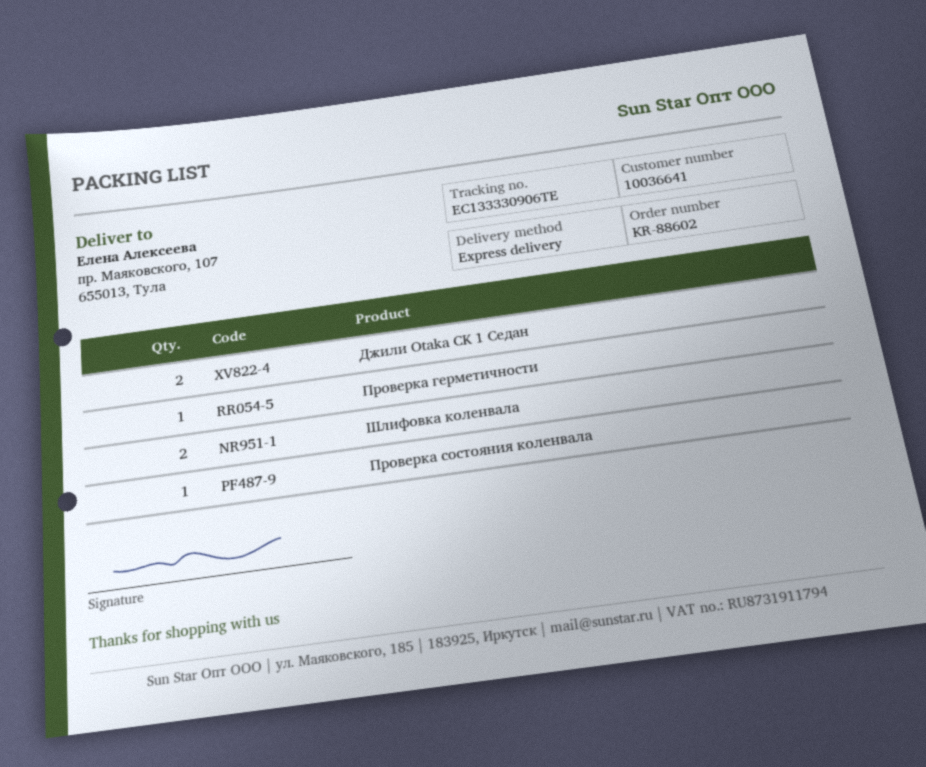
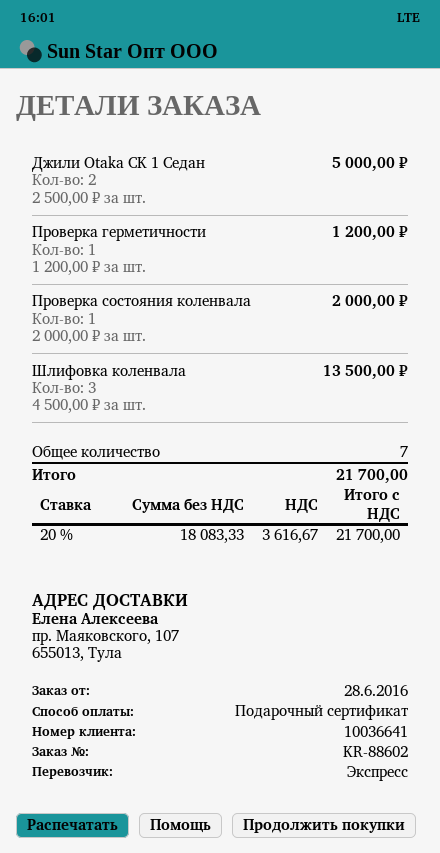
Шлифовка коленвала: 2 -> 3

